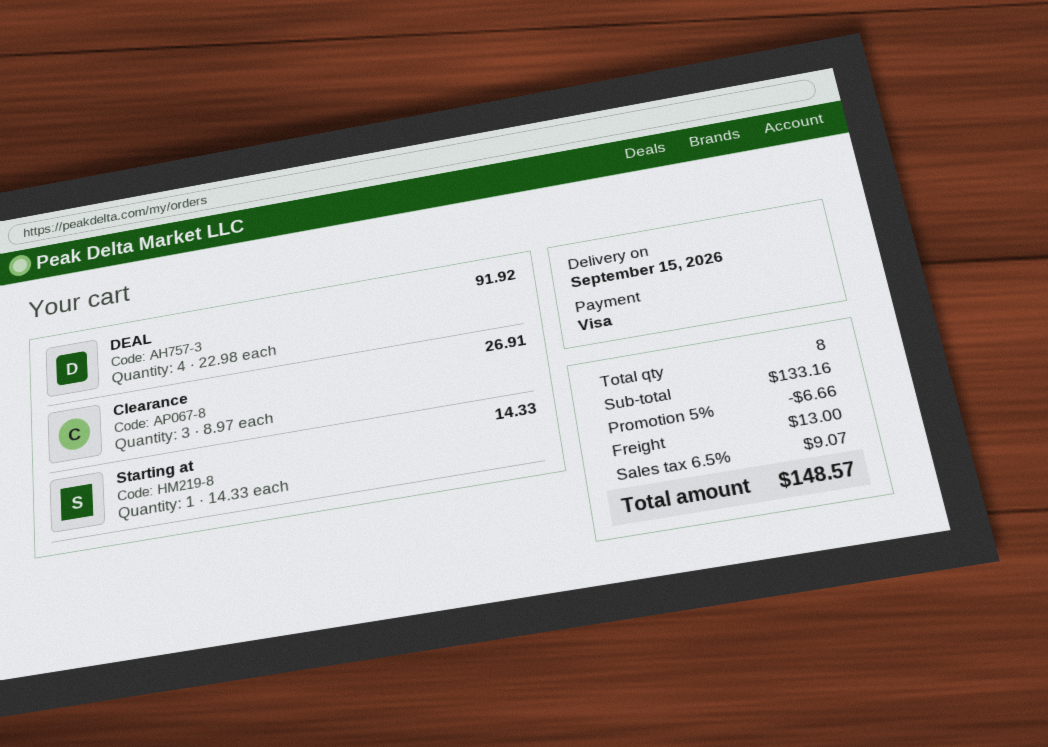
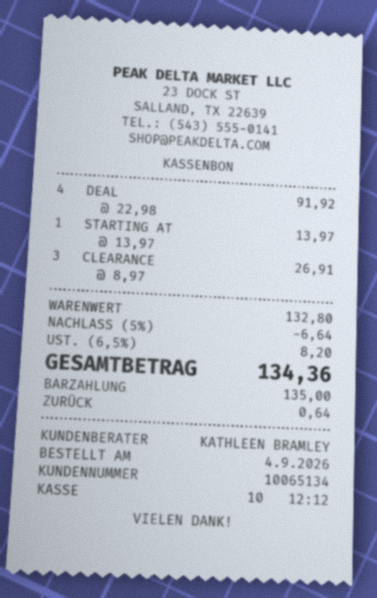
payment method: Visa -> cash
Starting at: 1 x 14.33 = 14.33 -> 1 x 13.97 = 13.97
subtotal: 133.16 -> 132.80
discount: 5% = 6.66 -> 5% = 6.64
shipping: 13.00 -> none
tax: 6.5% = 9.07 -> 6.5% = 8.20
total: 148.57 -> 134.36

